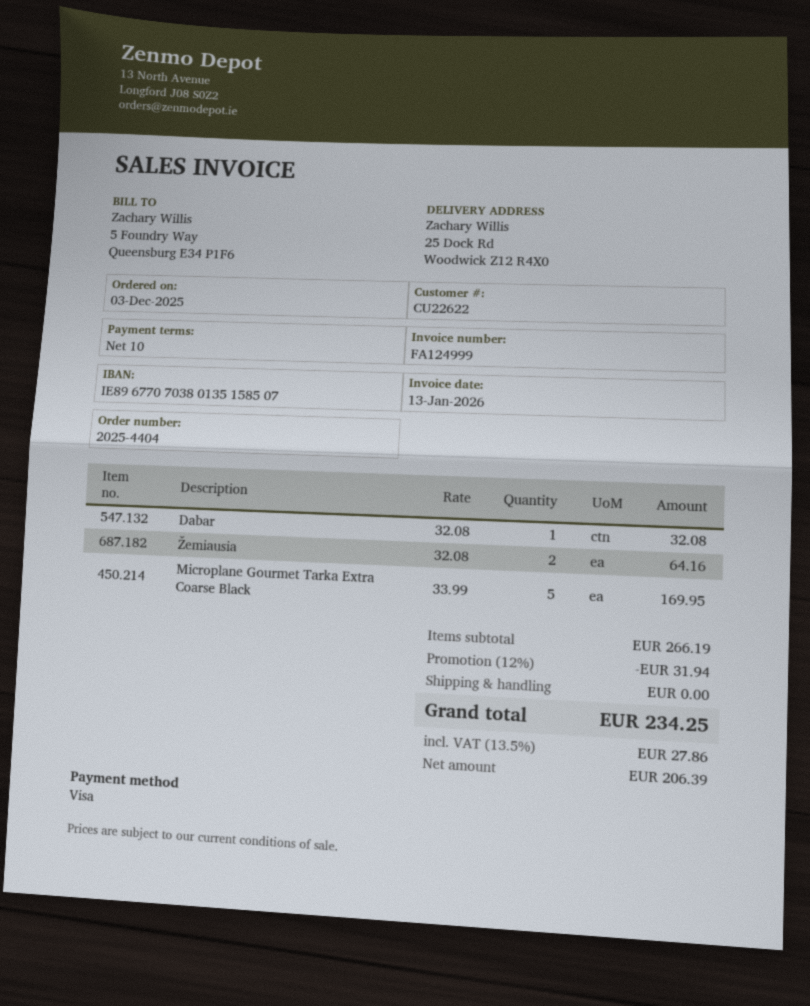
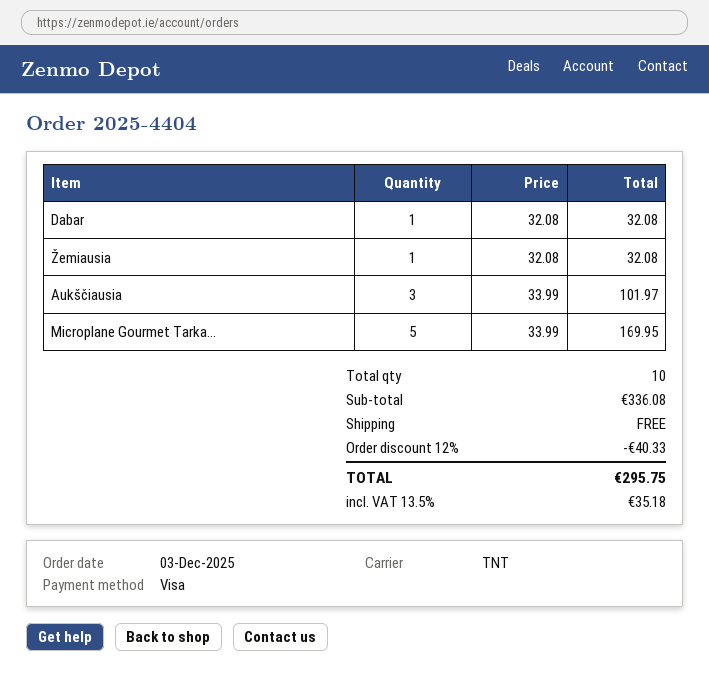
Žemiausia: 2 x 32.08 = 64.16 -> 1 x 32.08 = 32.08
Aukščiausia: none -> 3 x 33.99 = 101.97
subtotal: 266.19 -> 336.08
discount: 12% = 31.94 -> 12% = 40.33
tax: 13.5% = 27.86 -> 13.5% = 35.18
total: 234.25 -> 295.75

